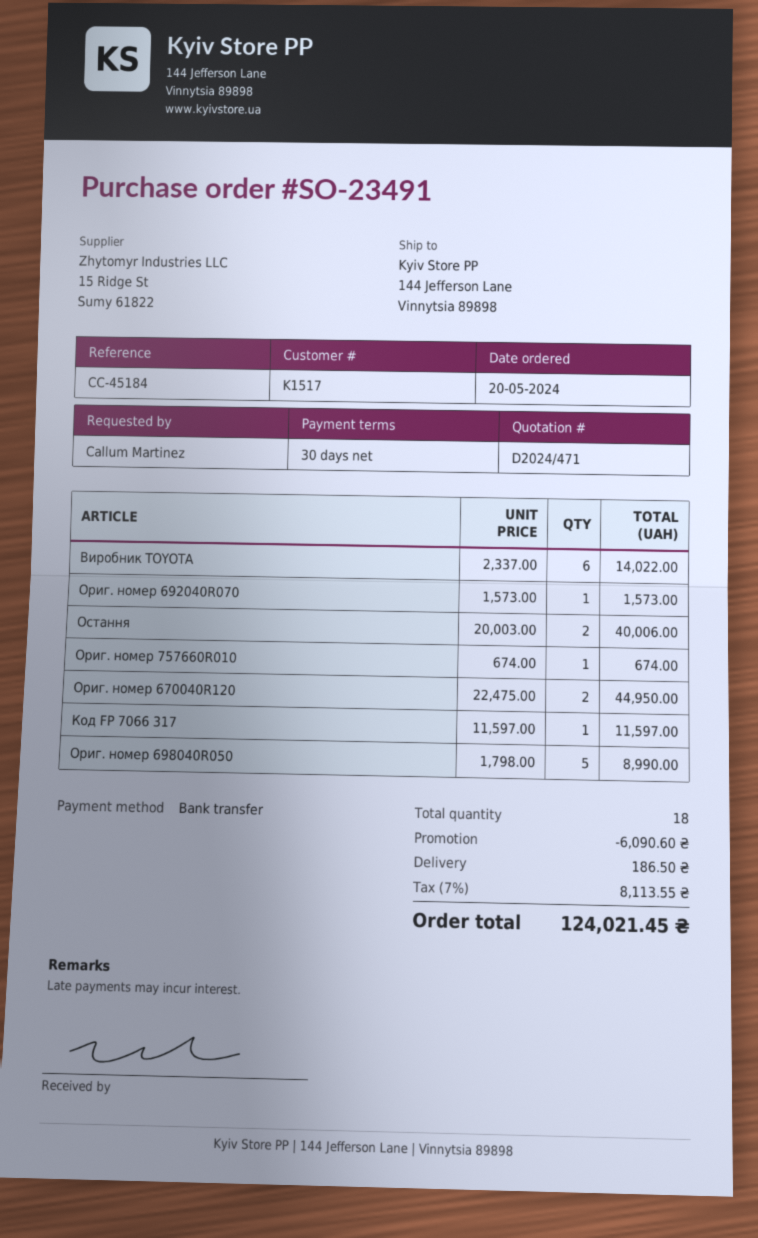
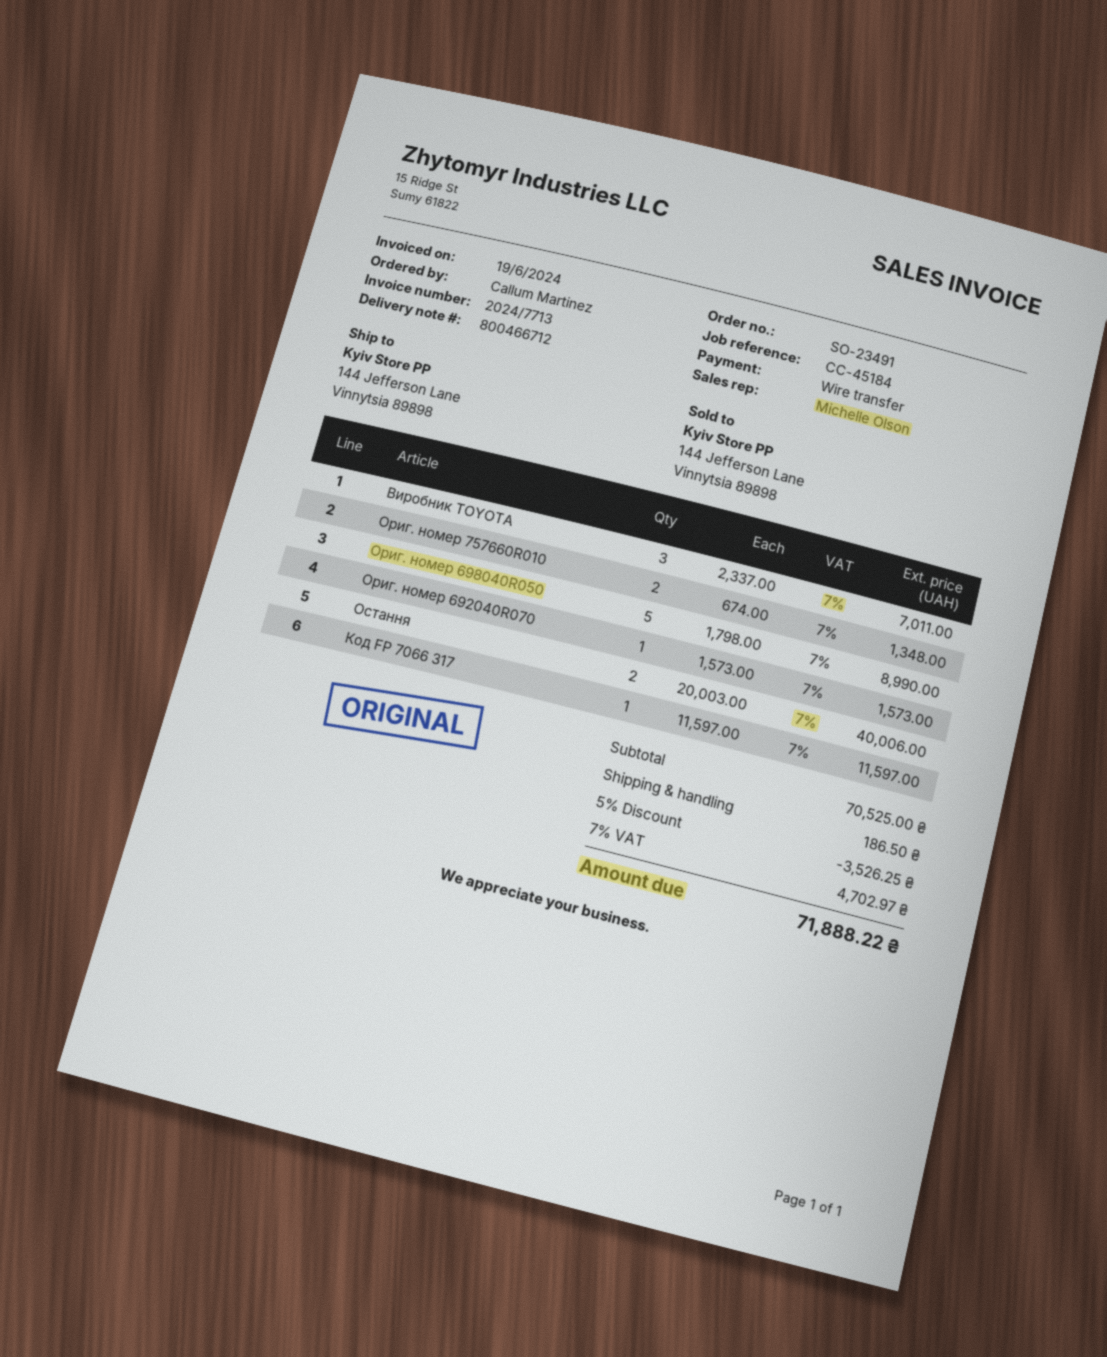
Виробник TOYOTA: 6 x 2337.00 = 14022.00 -> 3 x 2337.00 = 7011.00
Ориг. номер 757660R010: 1 x 674.00 = 674.00 -> 2 x 674.00 = 1348.00
Ориг. номер 670040R120: 2 x 22475.00 = 44950.00 -> none
discount: 6090.60 -> 3526.25
tax: 7% = 8113.55 -> 7% = 4702.97
total: 124021.45 -> 71888.22

